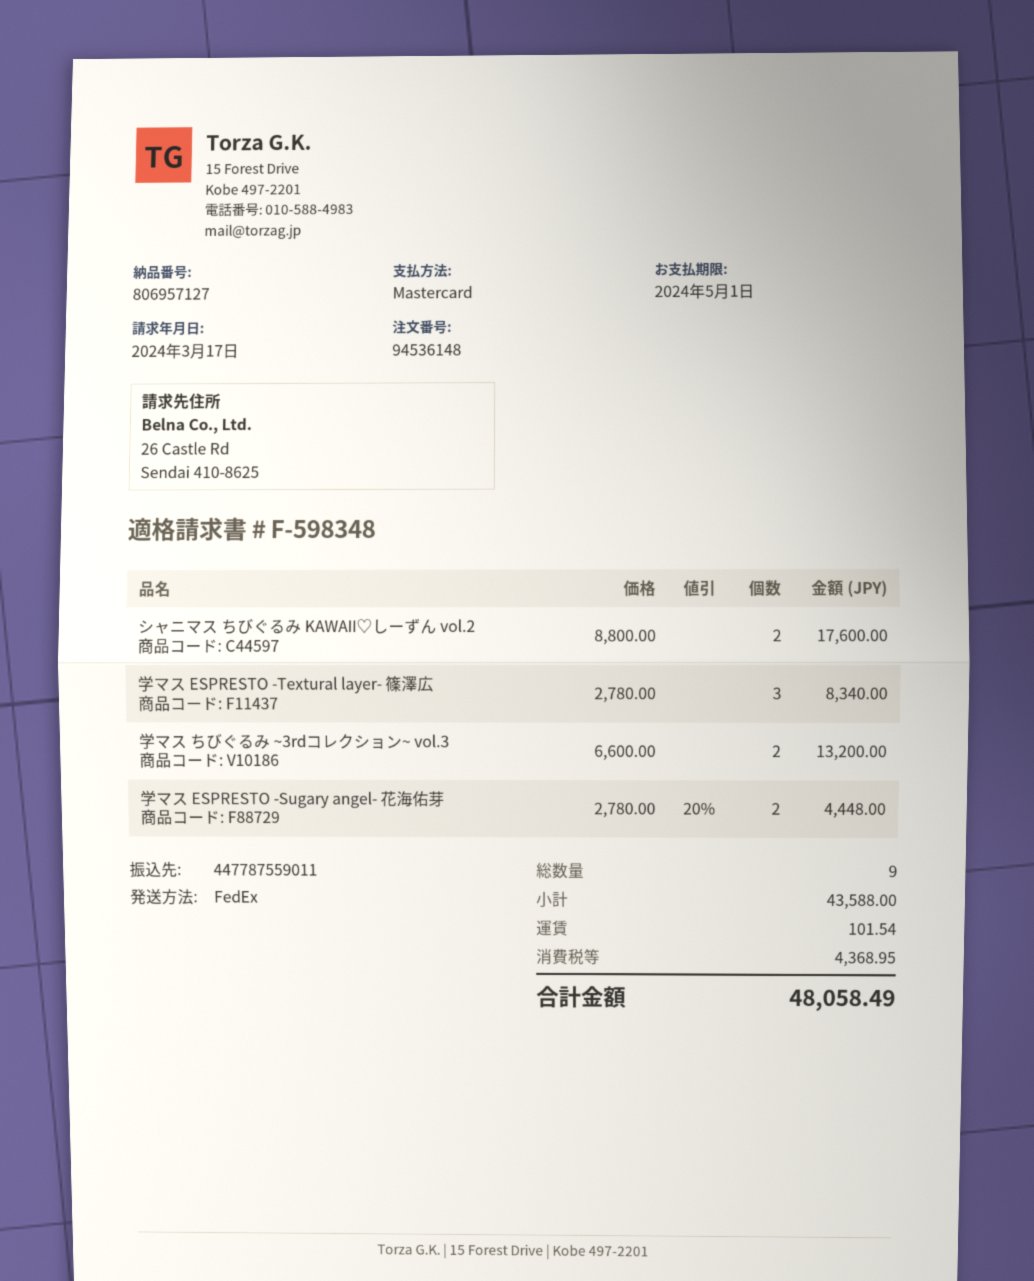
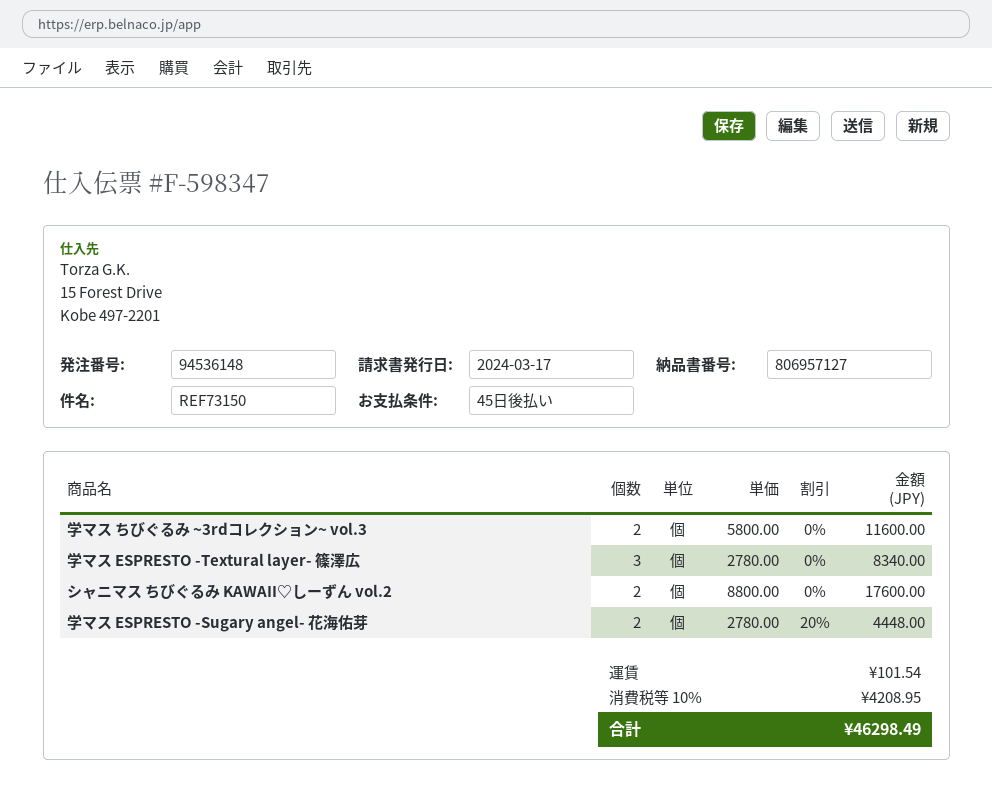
invoice number: F-598348 -> F-598347
学マス ちびぐるみ ~3rdコレクション~ vol.3: 2 x 6600.00 = 13200.00 -> 2 x 5800.00 = 11600.00
tax: 4368.95 -> 4208.95
total: 48058.49 -> 46298.49

